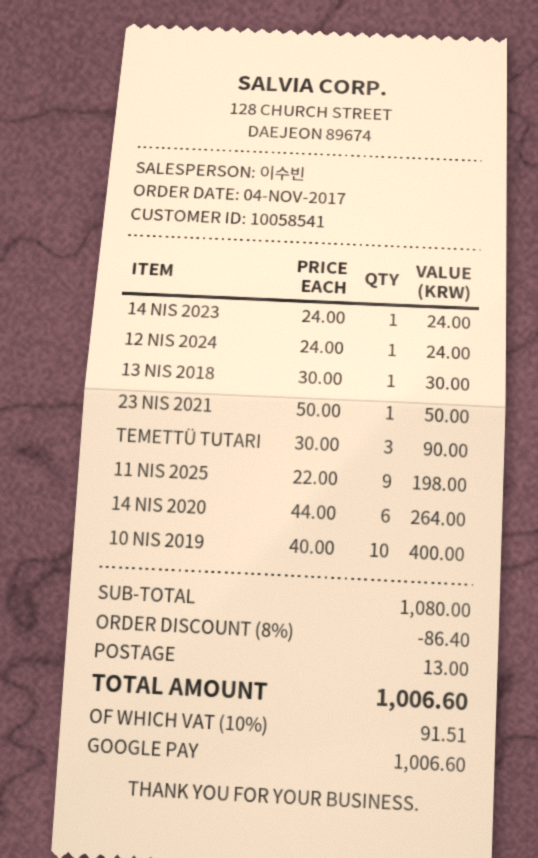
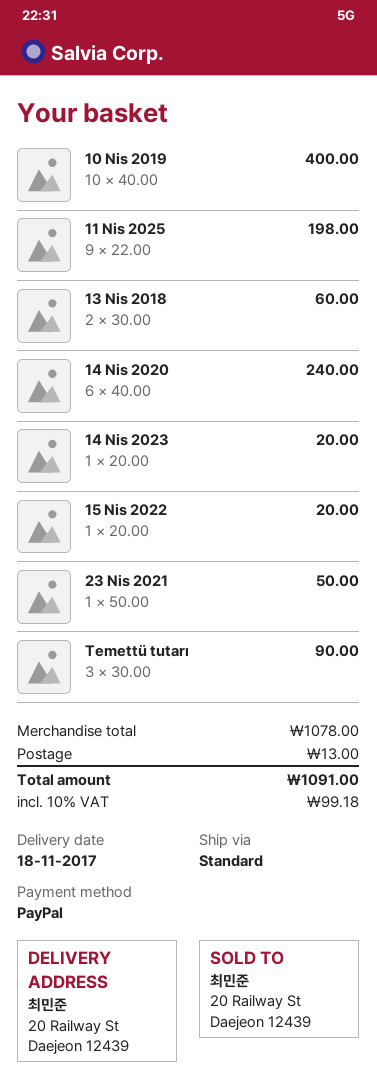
payment method: Google Pay -> PayPal
14 NIS 2023: 1 x 24.00 = 24.00 -> 1 x 20.00 = 20.00
12 NIS 2024: 1 x 24.00 = 24.00 -> none
13 NIS 2018: 1 x 30.00 = 30.00 -> 2 x 30.00 = 60.00
14 NIS 2020: 6 x 44.00 = 264.00 -> 6 x 40.00 = 240.00
15 Nis 2022: none -> 1 x 20.00 = 20.00
subtotal: 1080.00 -> 1078.00
discount: 8% = 86.40 -> none
tax: 10% = 91.51 -> 10% = 99.18
total: 1006.60 -> 1091.00

